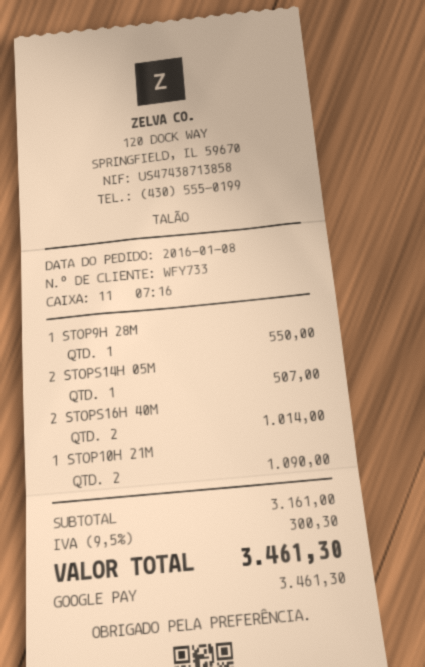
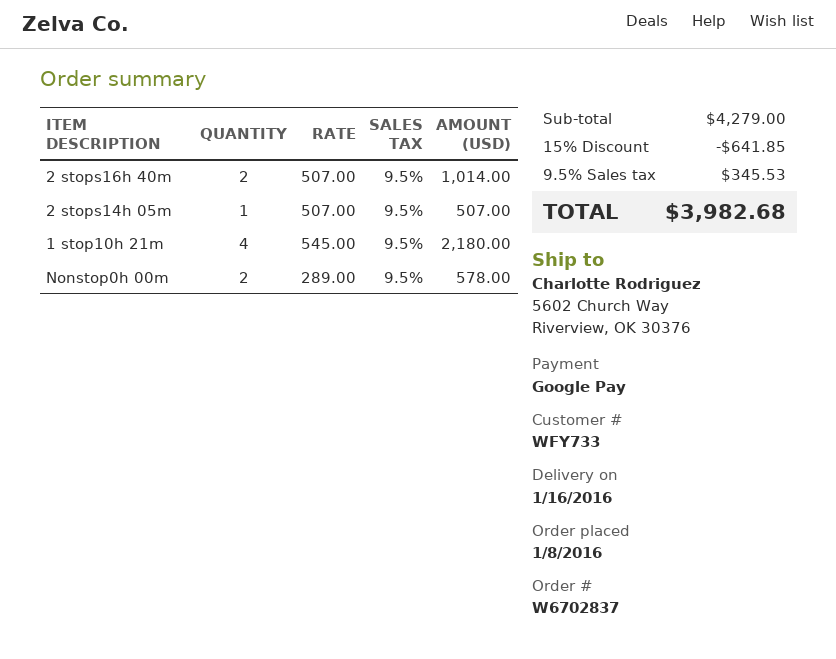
1 STOP9H 28M: 1 for 550.00 -> none
1 STOP10H 21M: 2 for 1090.00 -> 4 for 2180.00
Nonstop0h 00m: none -> 2 for 578.00
subtotal: 3161.00 -> 4279.00
discount: none -> 15% = 641.85
tax: 9.5% = 300.30 -> 9.5% = 345.53
total: 3461.30 -> 3982.68

